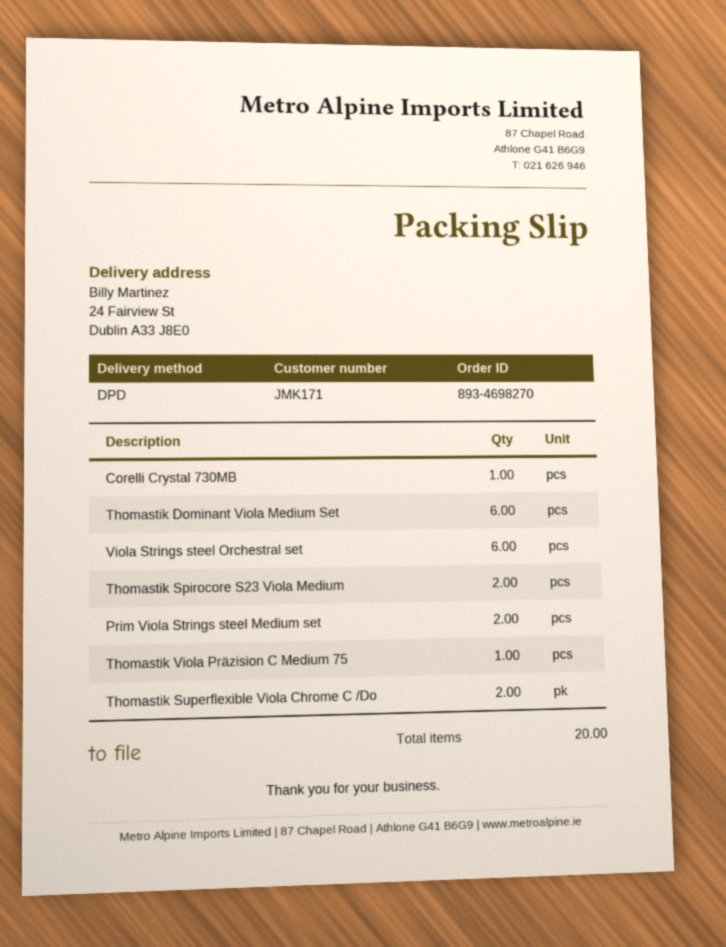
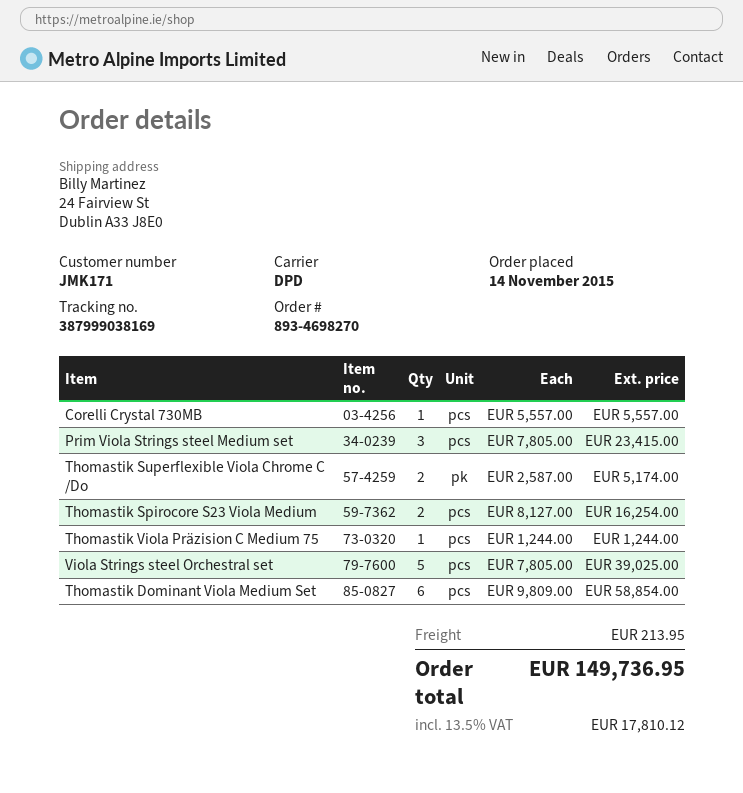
Viola Strings steel Orchestral set: 6 -> 5
Prim Viola Strings steel Medium set: 2 -> 3

